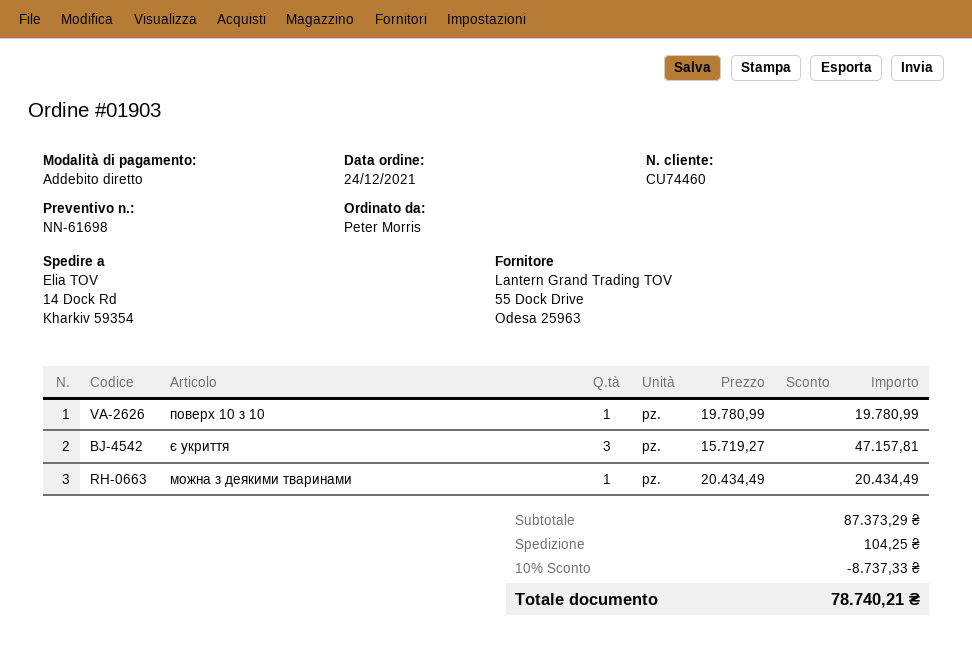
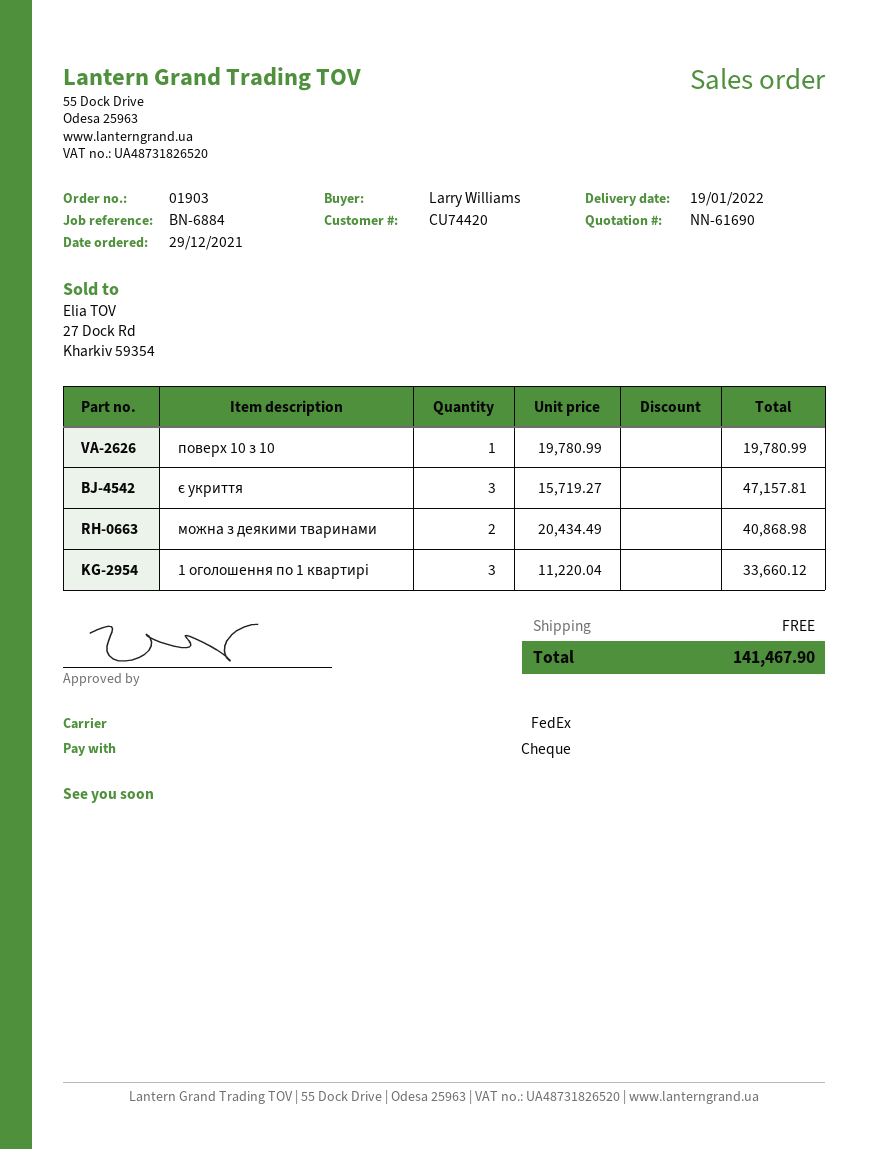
quote number: NN-61698 -> NN-61690
order date: 2021-12-24 -> 2021-12-29
customer number: CU74460 -> CU74420
ordered by: Peter Morris -> Larry Williams
payment method: direct debit -> cheque
можна з деякими тваринами: 1 x 20434.49 = 20434.49 -> 2 x 20434.49 = 40868.98
1 оголошення по 1 квартирі: none -> 3 x 11220.04 = 33660.12
discount: 10% = 8737.33 -> none
shipping: 104.25 -> 0.00
total: 78740.21 -> 141467.90

